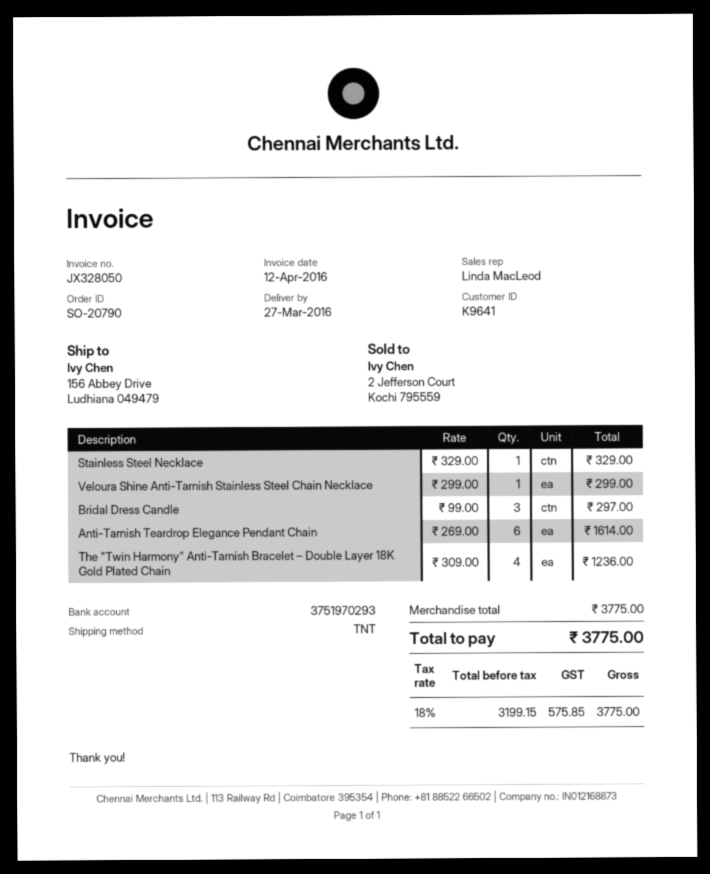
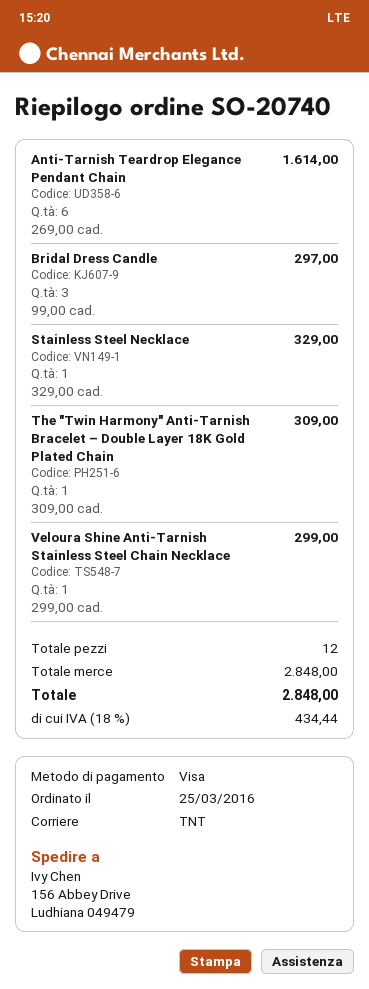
order number: SO-20790 -> SO-20740
The "Twin Harmony" Anti-Tarnish Bracelet – Double Layer 18K Gold Plated Chain: 4 x 309.00 = 1236.00 -> 1 x 309.00 = 309.00
subtotal: 3775.00 -> 2848.00
tax: 18% = 575.85 -> 18% = 434.44
total: 3775.00 -> 2848.00

